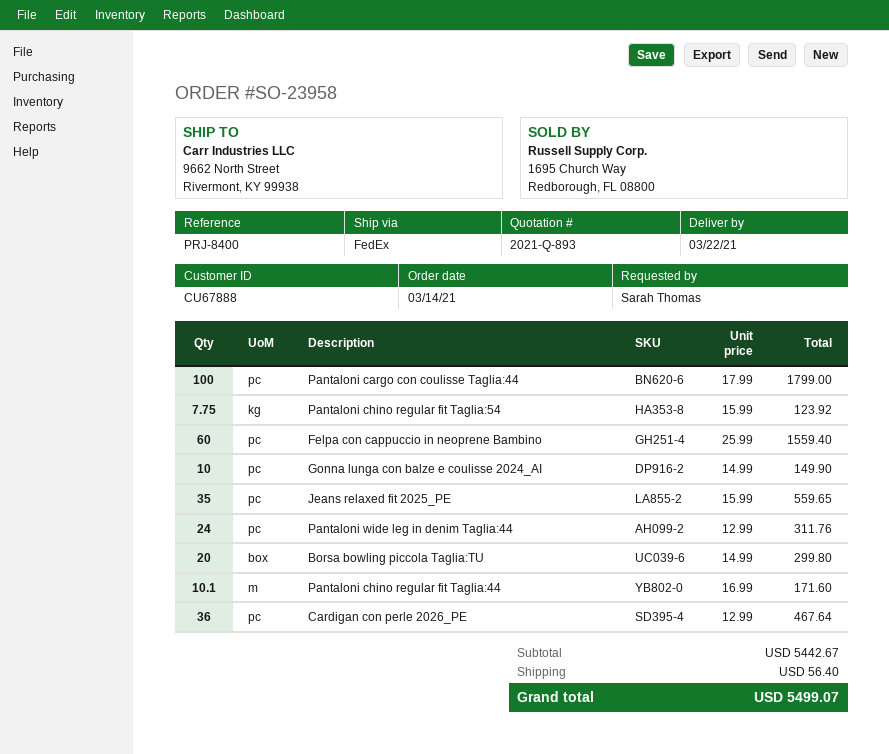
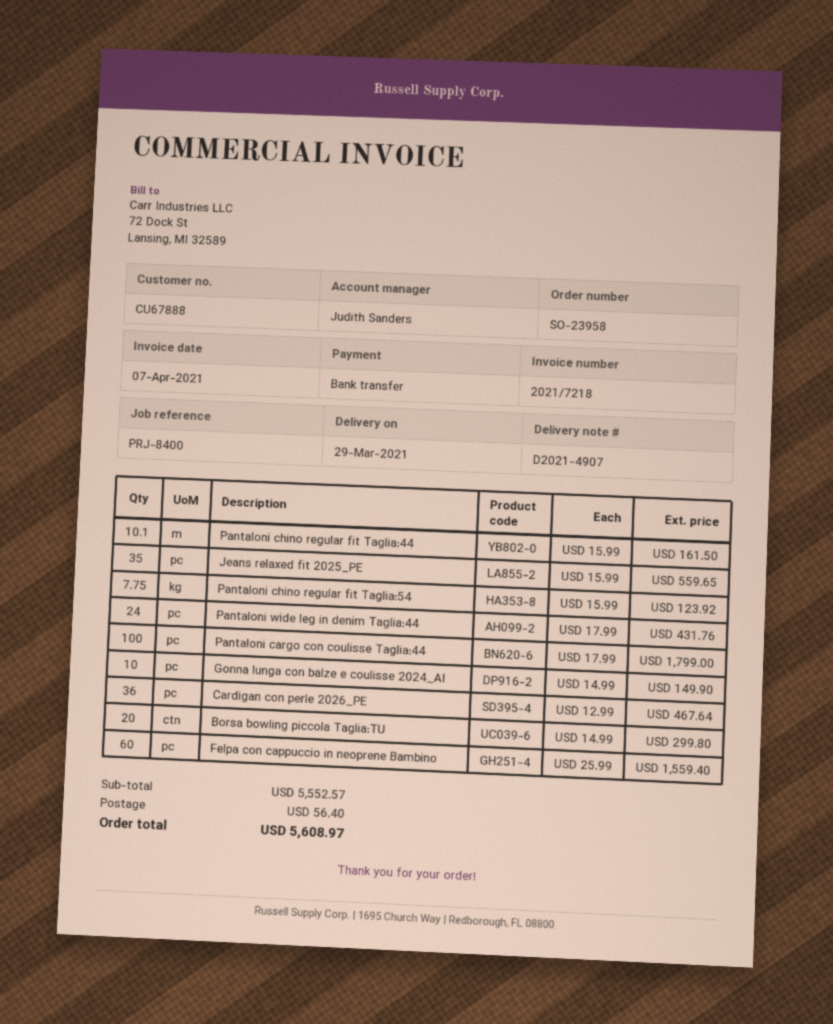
delivery date: 2021-03-22 -> 2021-03-29
Pantaloni wide leg in denim Taglia:44: 24 x 12.99 = 311.76 -> 24 x 17.99 = 431.76
Pantaloni chino regular fit Taglia:44: 10.1 x 16.99 = 171.60 -> 10.1 x 15.99 = 161.50
subtotal: 5442.67 -> 5552.57
total: 5499.07 -> 5608.97

